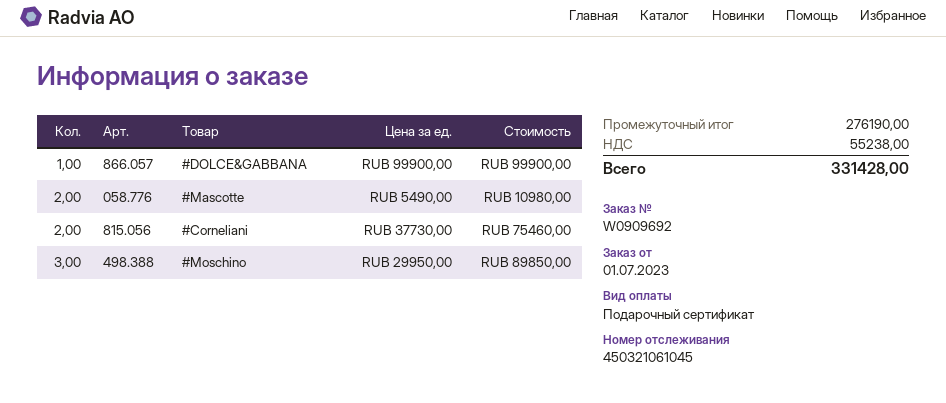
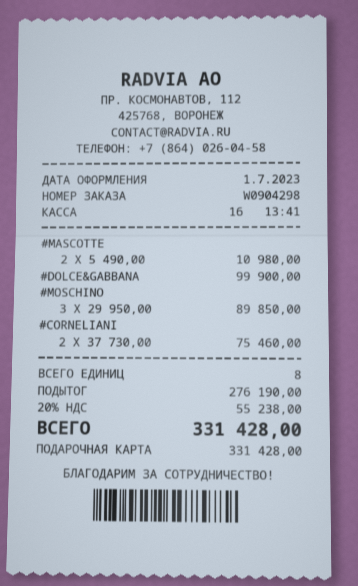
order number: W0909692 -> W0904298

